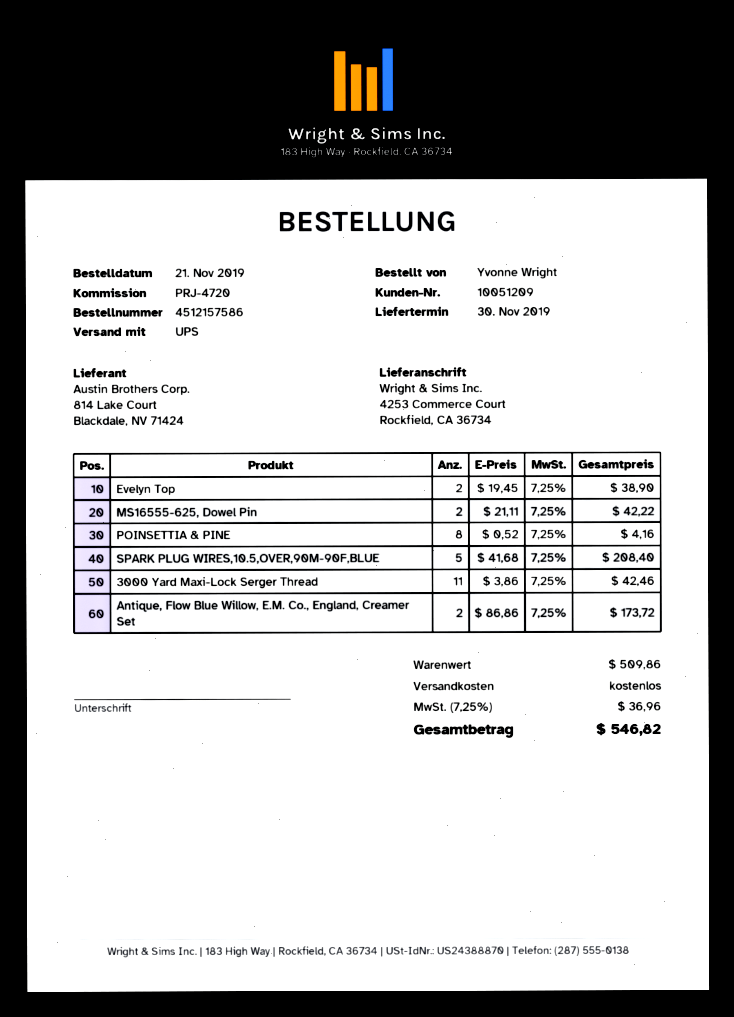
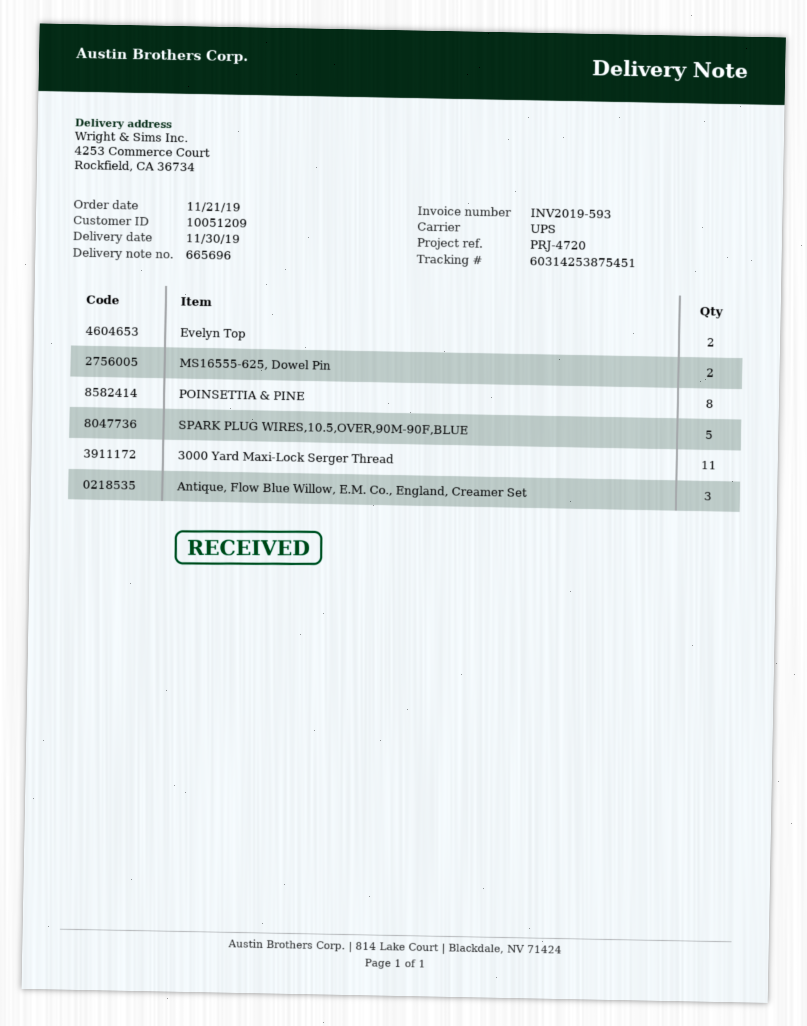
Antique, Flow Blue Willow, E.M. Co., England, Creamer Set: 2 -> 3

